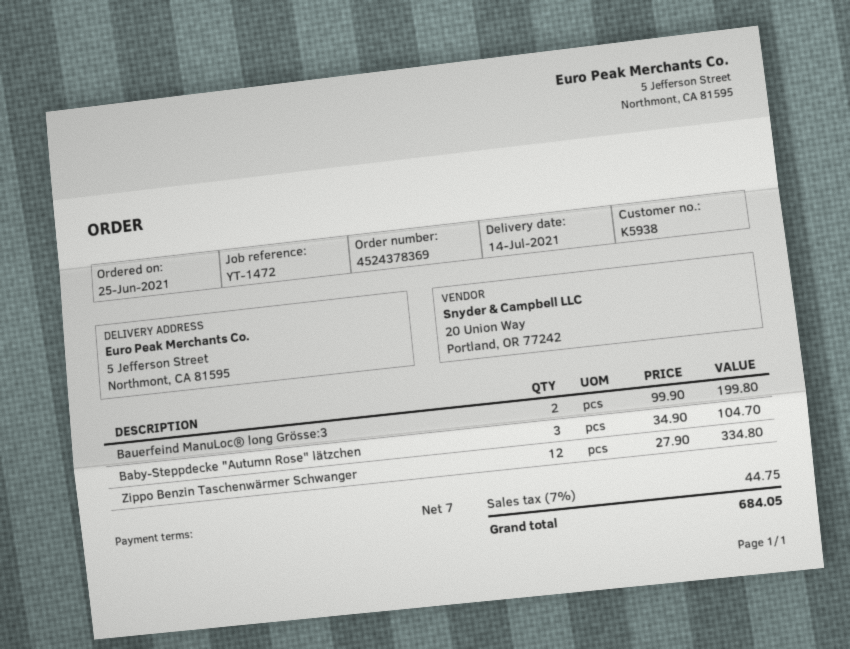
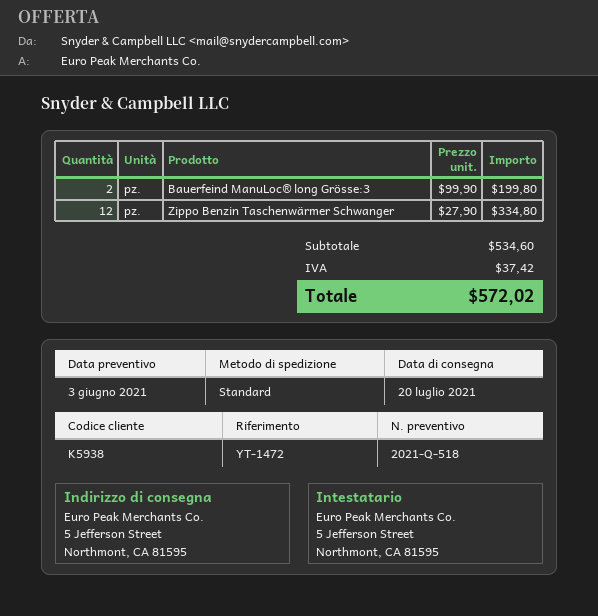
delivery date: 2021-07-14 -> 2021-07-20
Baby-Steppdecke "Autumn Rose" lätzchen: 3 x 34.90 = 104.70 -> none
tax: 44.75 -> 37.42
total: 684.05 -> 572.02

